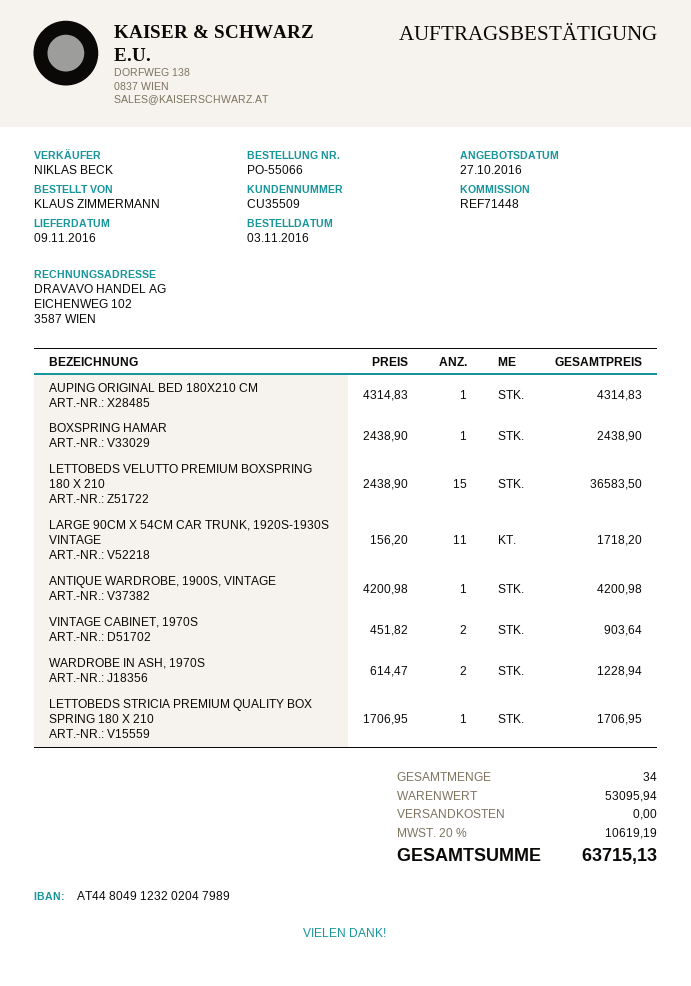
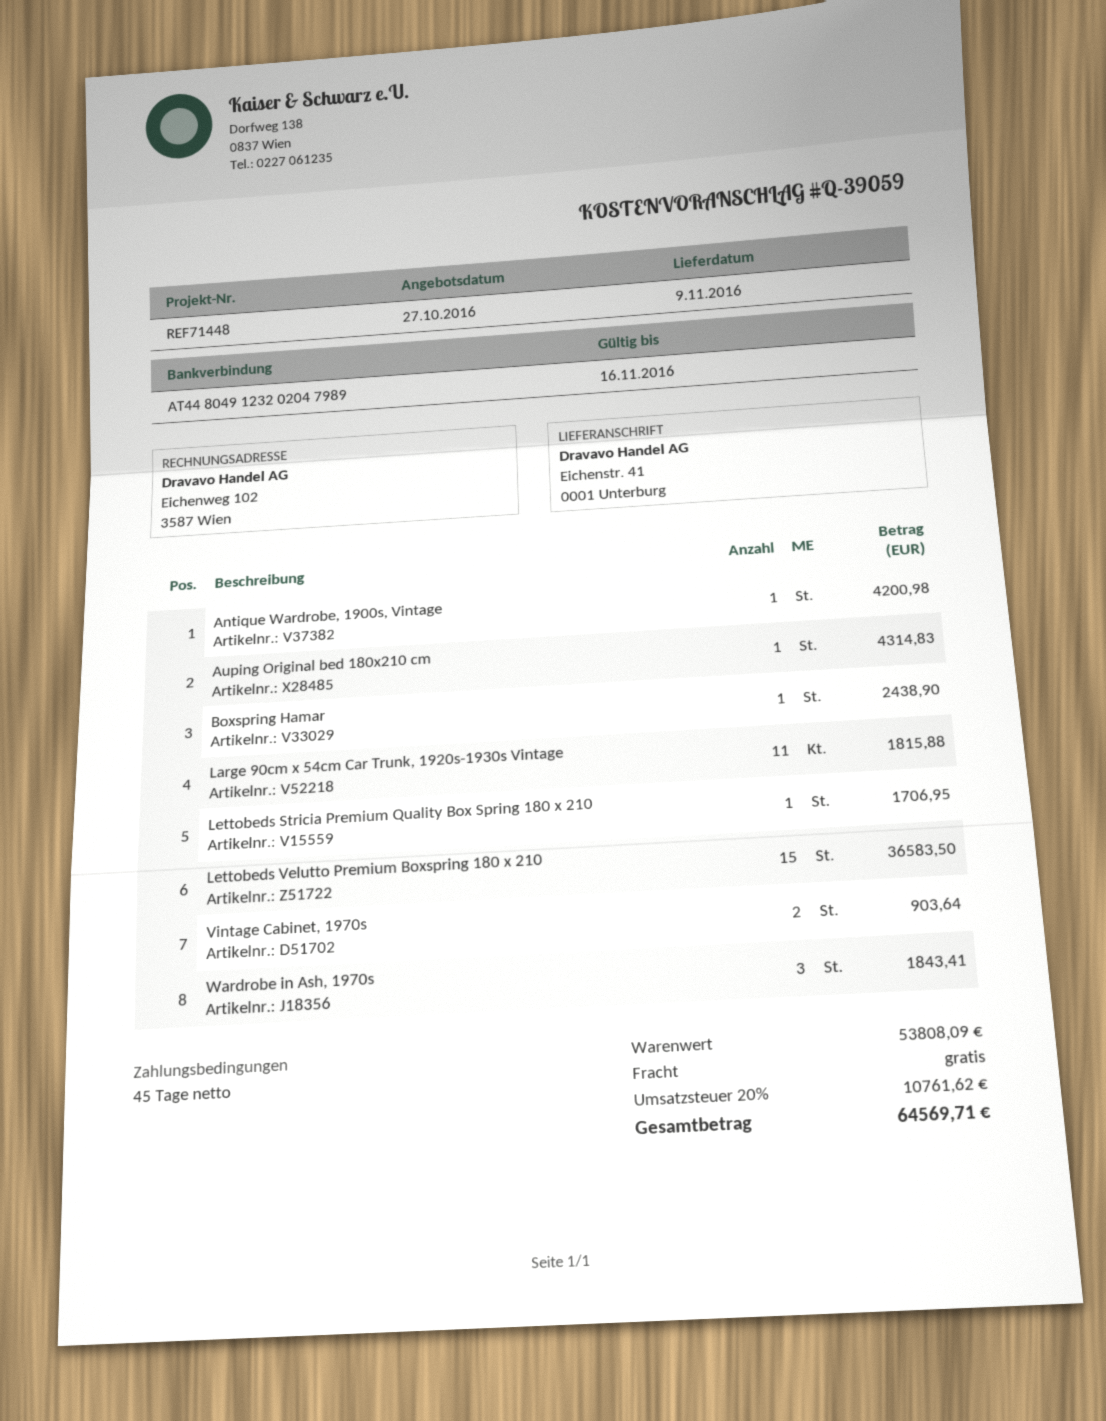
LARGE 90CM X 54CM CAR TRUNK, 1920S-1930S VINTAGE: 11 for 1718.20 -> 11 for 1815.88
WARDROBE IN ASH, 1970S: 2 for 1228.94 -> 3 for 1843.41
subtotal: 53095.94 -> 53808.09
tax: 20% = 10619.19 -> 20% = 10761.62
total: 63715.13 -> 64569.71

